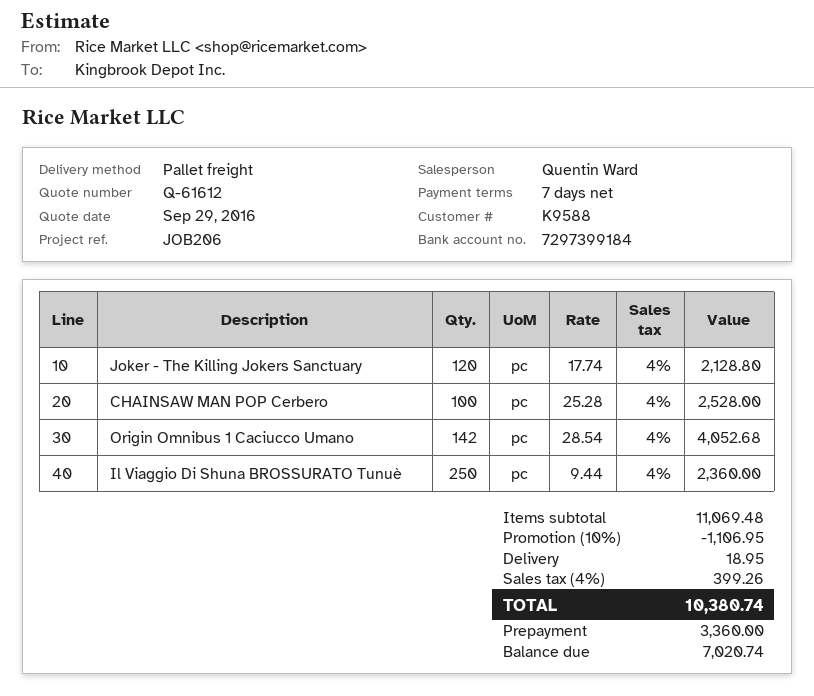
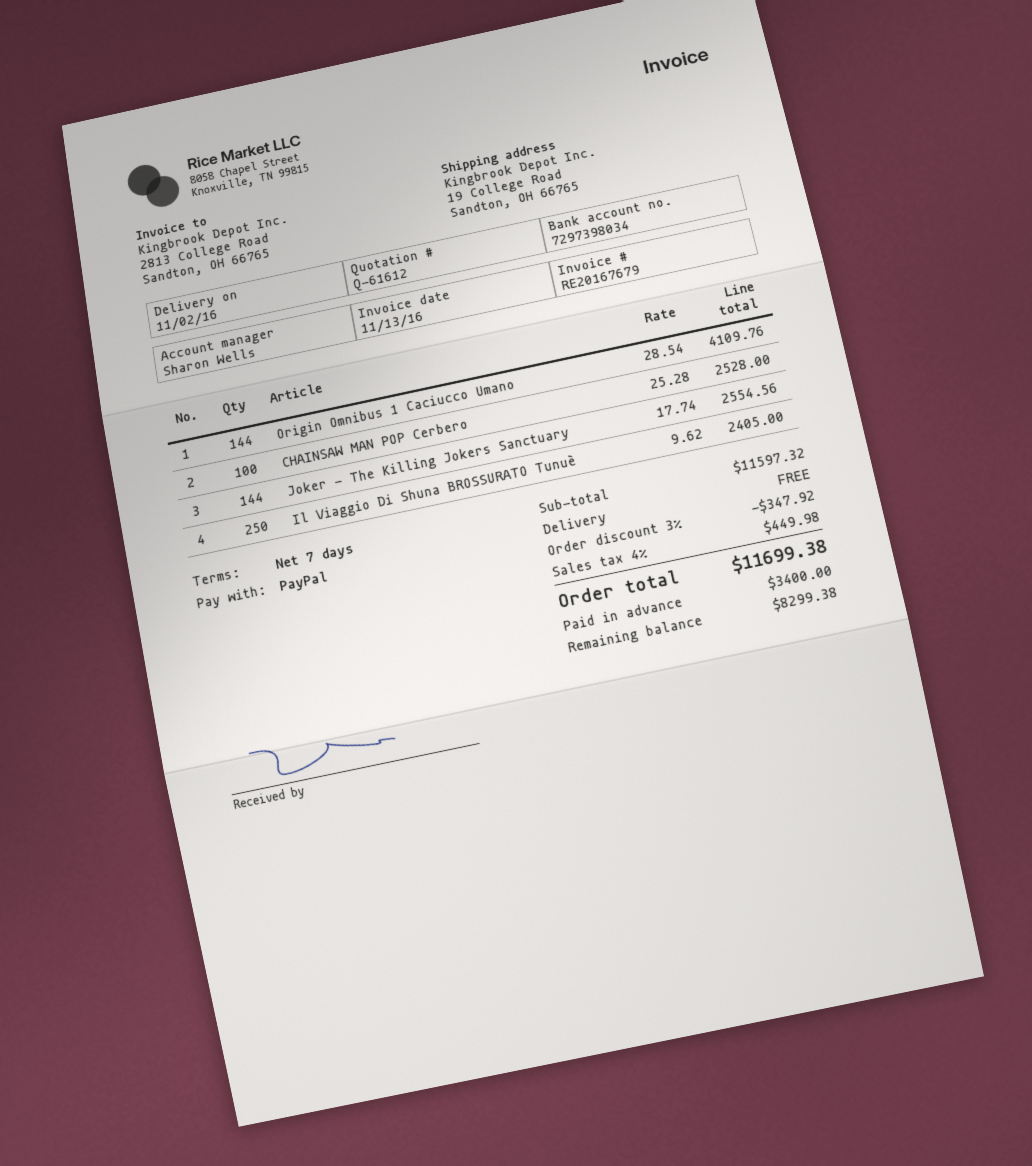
sales rep: Quentin Ward -> Sharon Wells
bank account: 7297399184 -> 7297398034
Joker - The Killing Jokers Sanctuary: 120 x 17.74 = 2128.80 -> 144 x 17.74 = 2554.56
Origin Omnibus 1 Caciucco Umano: 142 x 28.54 = 4052.68 -> 144 x 28.54 = 4109.76
Il Viaggio Di Shuna BROSSURATO Tunuè: 250 x 9.44 = 2360.00 -> 250 x 9.62 = 2405.00
subtotal: 11069.48 -> 11597.32
discount: 10% = 1106.95 -> 3% = 347.92
shipping: 18.95 -> 0.00
tax: 4% = 399.26 -> 4% = 449.98
total: 10380.74 -> 11699.38
deposit: 3360.00 -> 3400.00
balance: 7020.74 -> 8299.38

